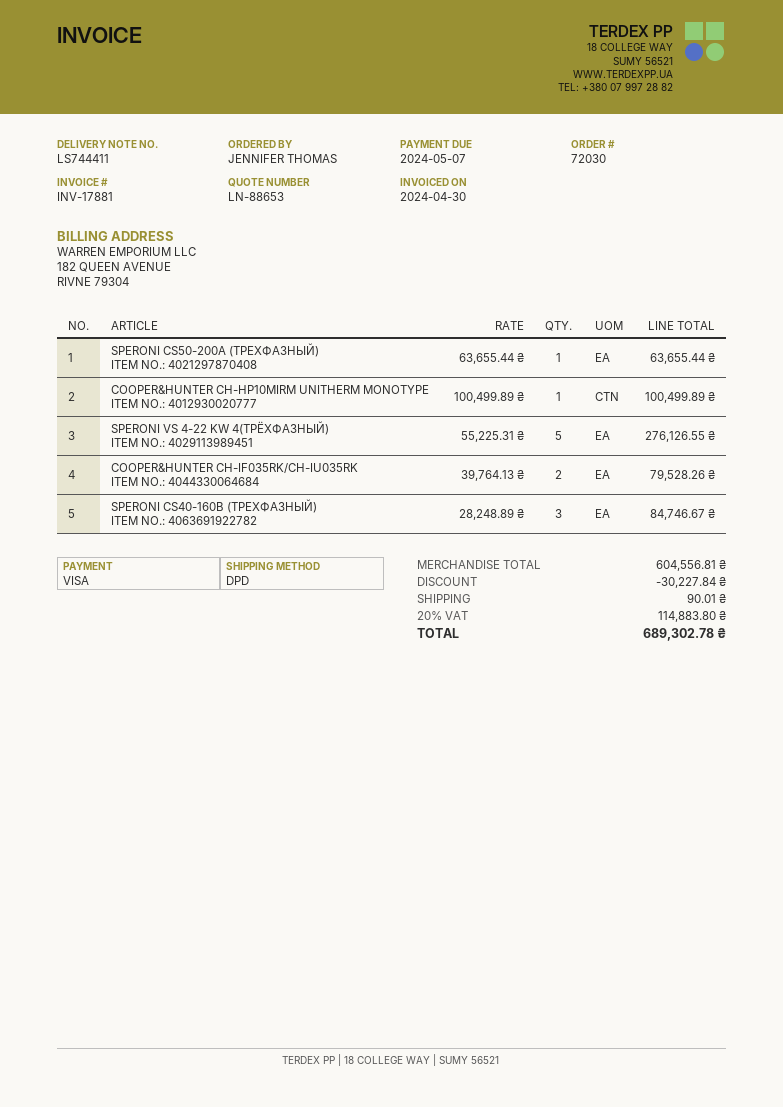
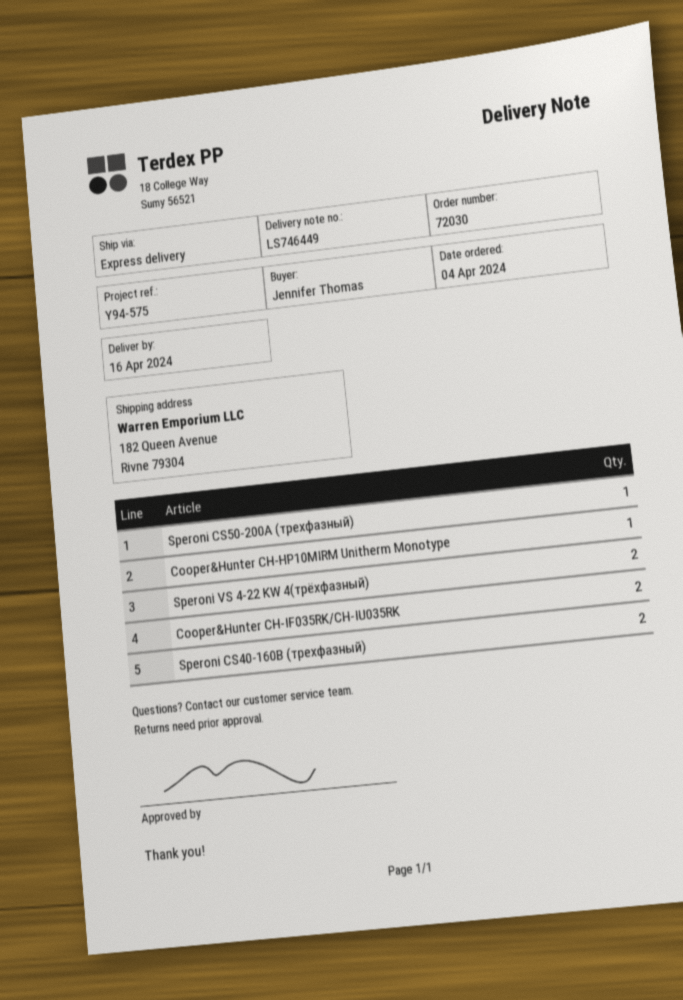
delivery note number: LS744411 -> LS746449
shipping method: DPD -> express
SPERONI VS 4-22 KW 4(ТРЁХФАЗНЫЙ): 5 -> 2
SPERONI CS40-160B (ТРЕХФАЗНЫЙ): 3 -> 2

